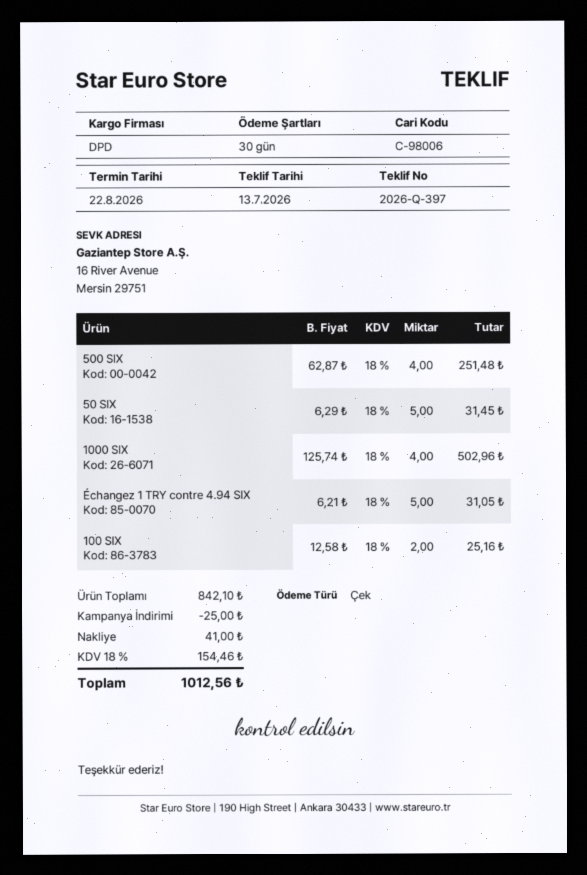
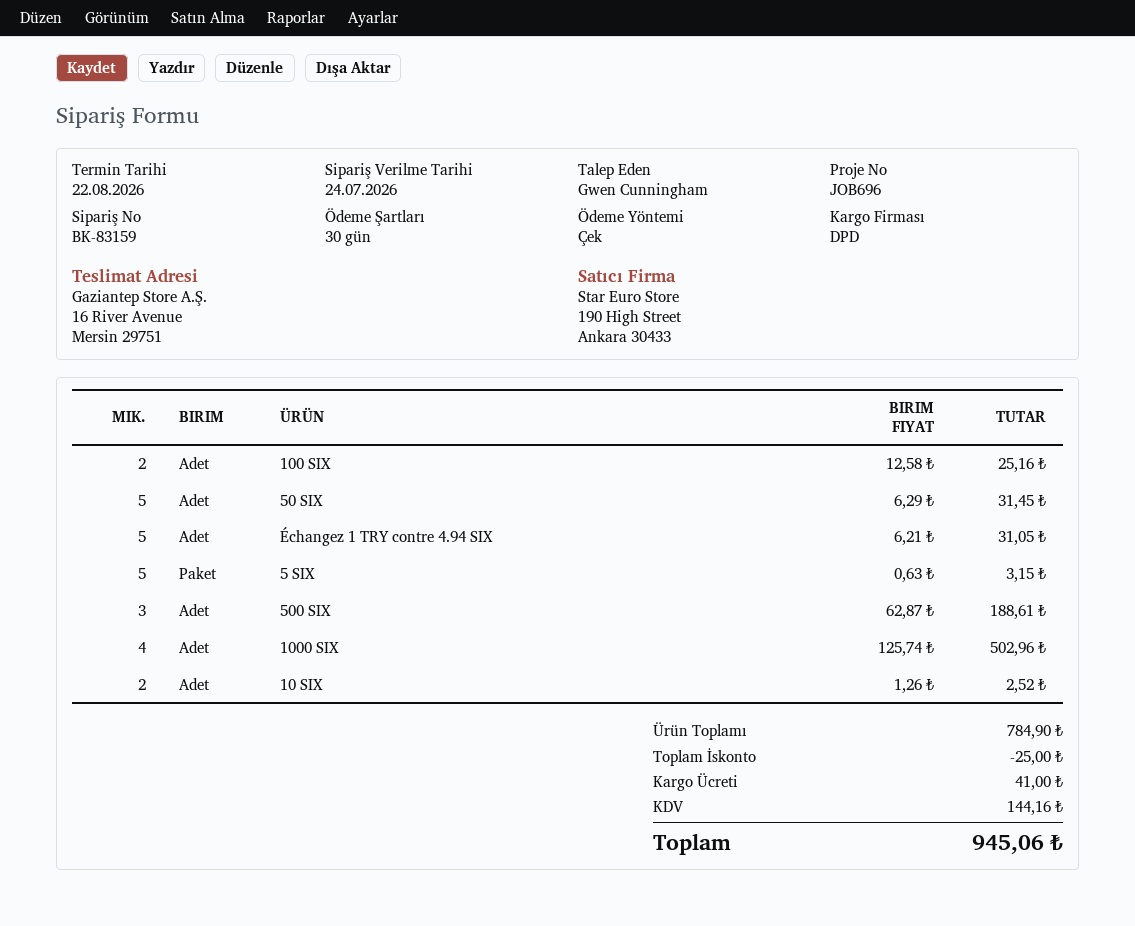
500 SIX: 4 x 62.87 = 251.48 -> 3 x 62.87 = 188.61
5 SIX: none -> 5 x 0.63 = 3.15
10 SIX: none -> 2 x 1.26 = 2.52
subtotal: 842.10 -> 784.90
tax: 154.46 -> 144.16
total: 1012.56 -> 945.06

